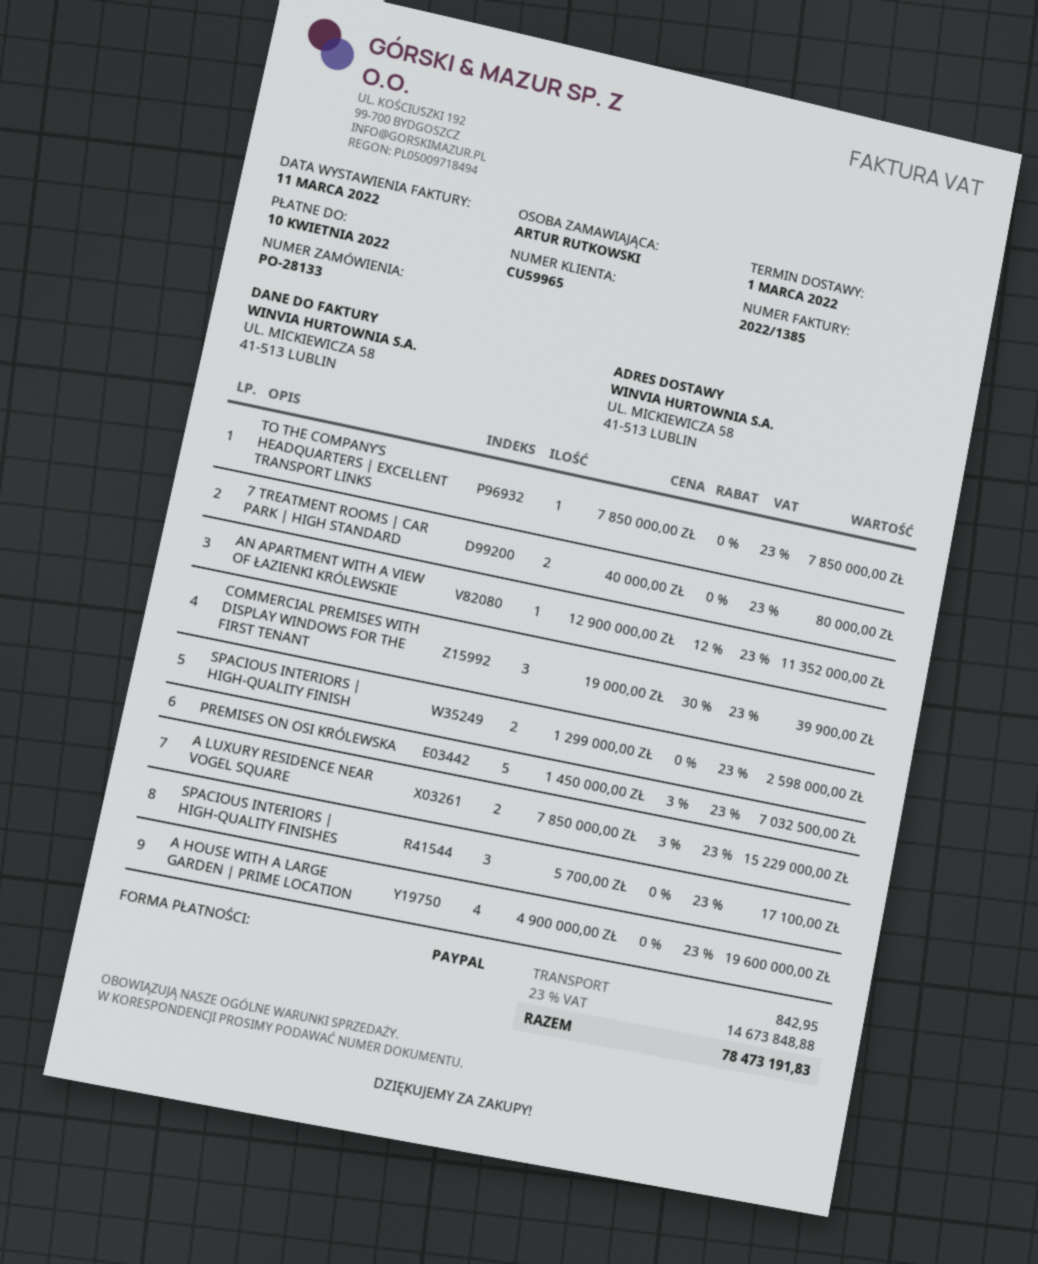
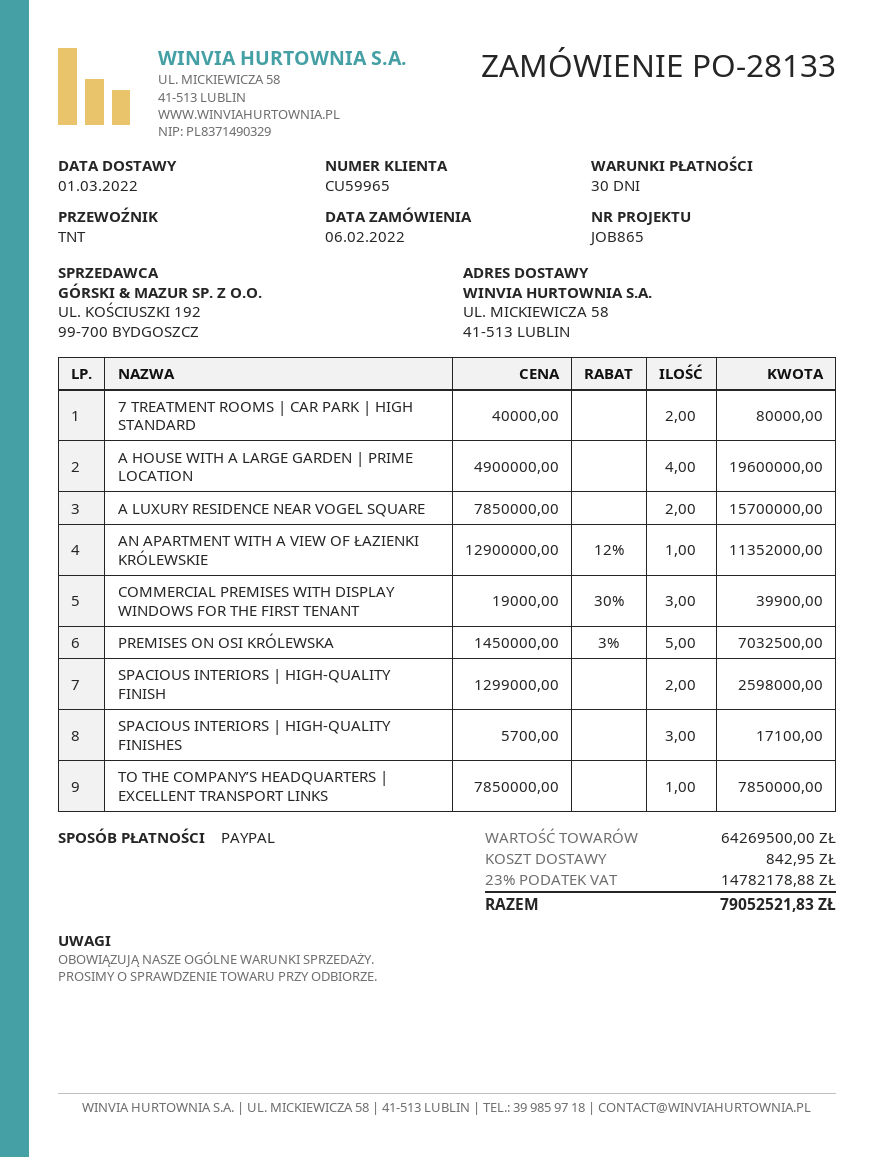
A LUXURY RESIDENCE NEAR VOGEL SQUARE: 2 x 7850000.00 - 3% = 15229000.00 -> 2 x 7850000.00 = 15700000.00
tax: 23% = 14673848.88 -> 23% = 14782178.88
total: 78473191.83 -> 79052521.83

